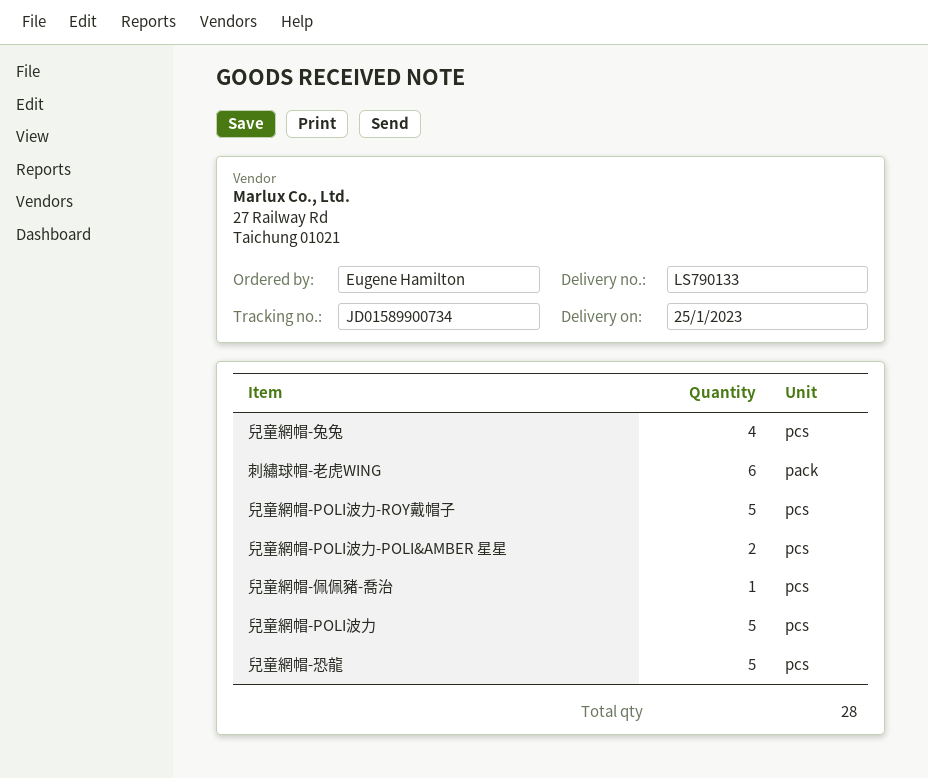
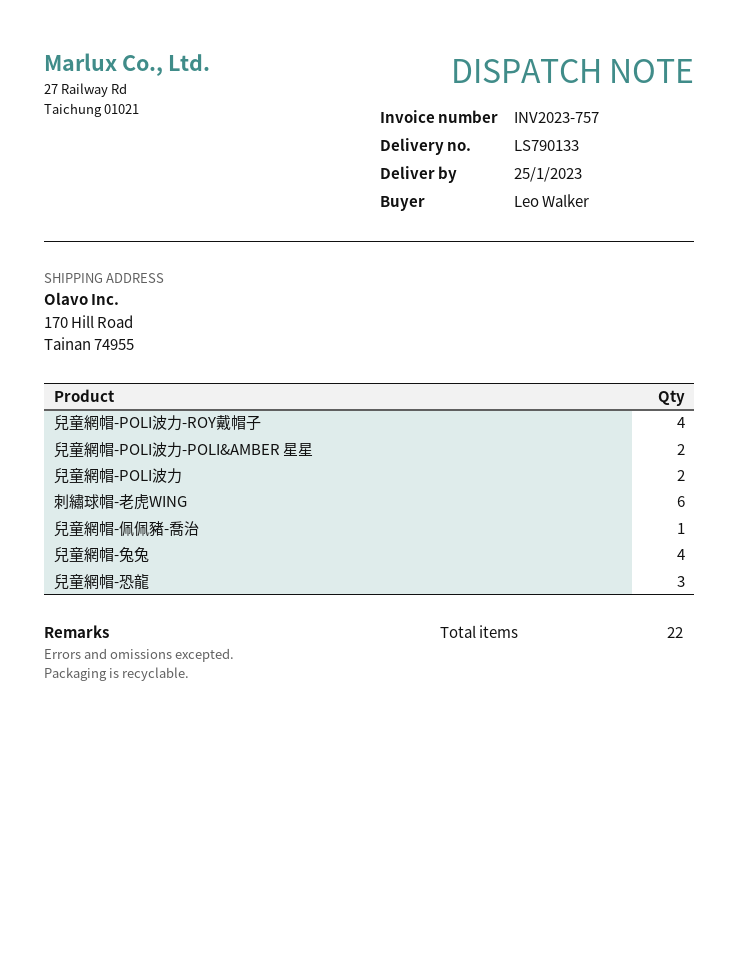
ordered by: Eugene Hamilton -> Leo Walker
兒童網帽-POLI波力-ROY戴帽子: 5 -> 4
兒童網帽-POLI波力: 5 -> 2
兒童網帽-恐龍: 5 -> 3
total quantity: 28 -> 22

